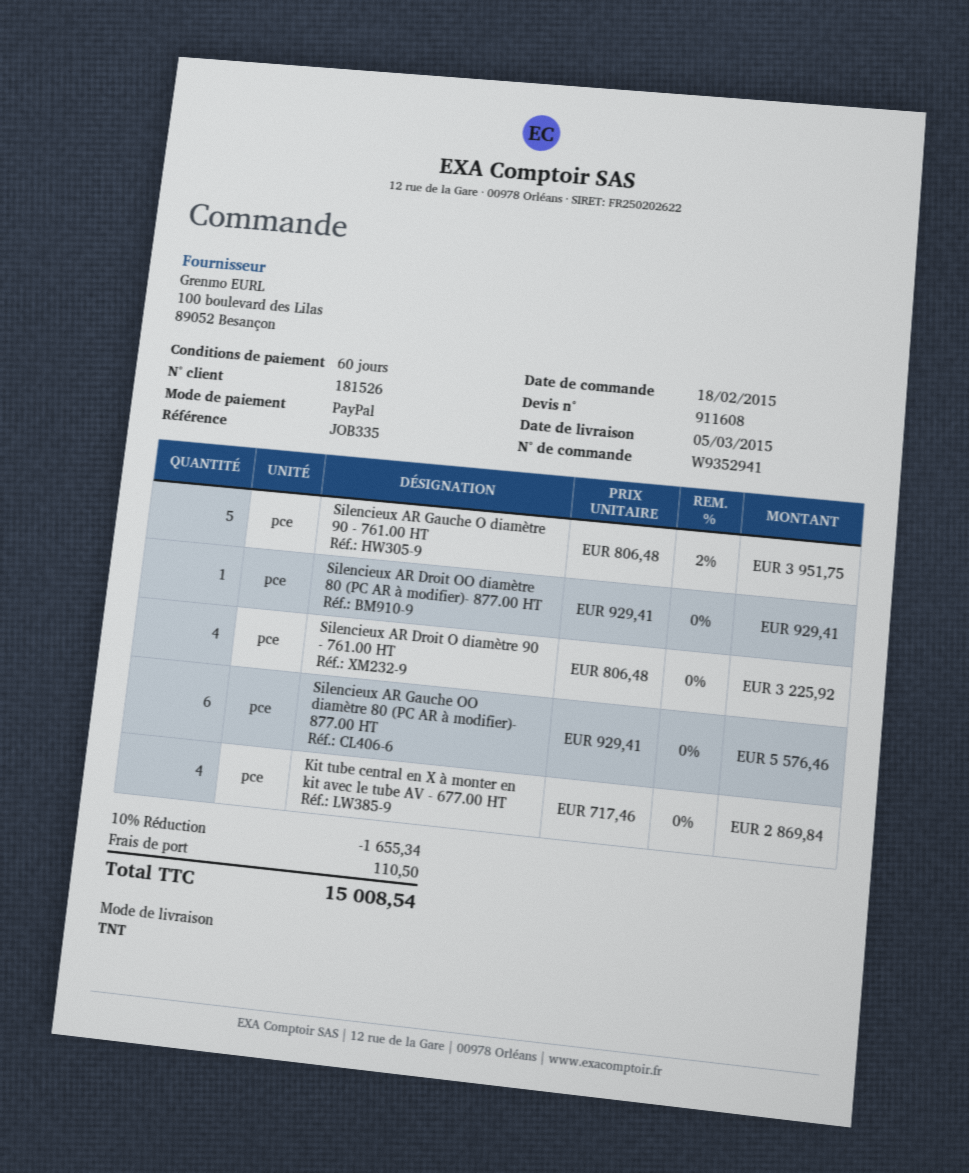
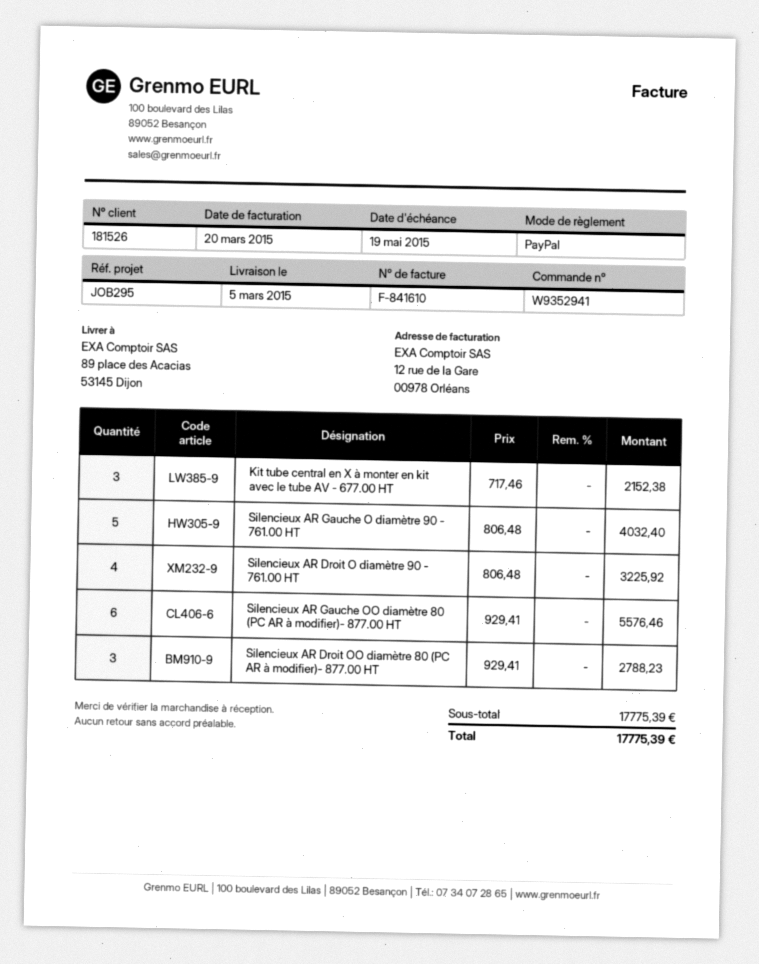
reference: JOB335 -> JOB295
Silencieux AR Gauche O diamètre 90 - 761.00 HT: 5 x 806.48 - 2% = 3951.75 -> 5 x 806.48 = 4032.40
Silencieux AR Droit OO diamètre 80 (PC AR à modifier)- 877.00 HT: 1 x 929.41 = 929.41 -> 3 x 929.41 = 2788.23
Kit tube central en X à monter en kit avec le tube AV - 677.00 HT: 4 x 717.46 = 2869.84 -> 3 x 717.46 = 2152.38
discount: 10% = 1655.34 -> none
shipping: 110.50 -> none
total: 15008.54 -> 17775.39

